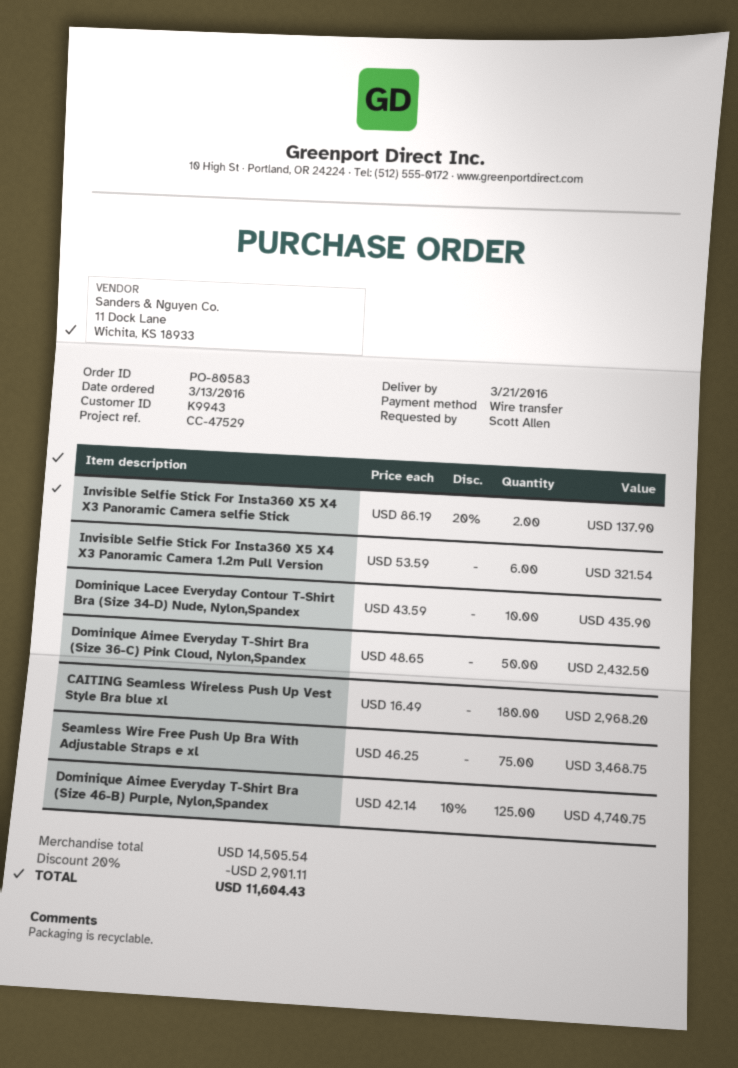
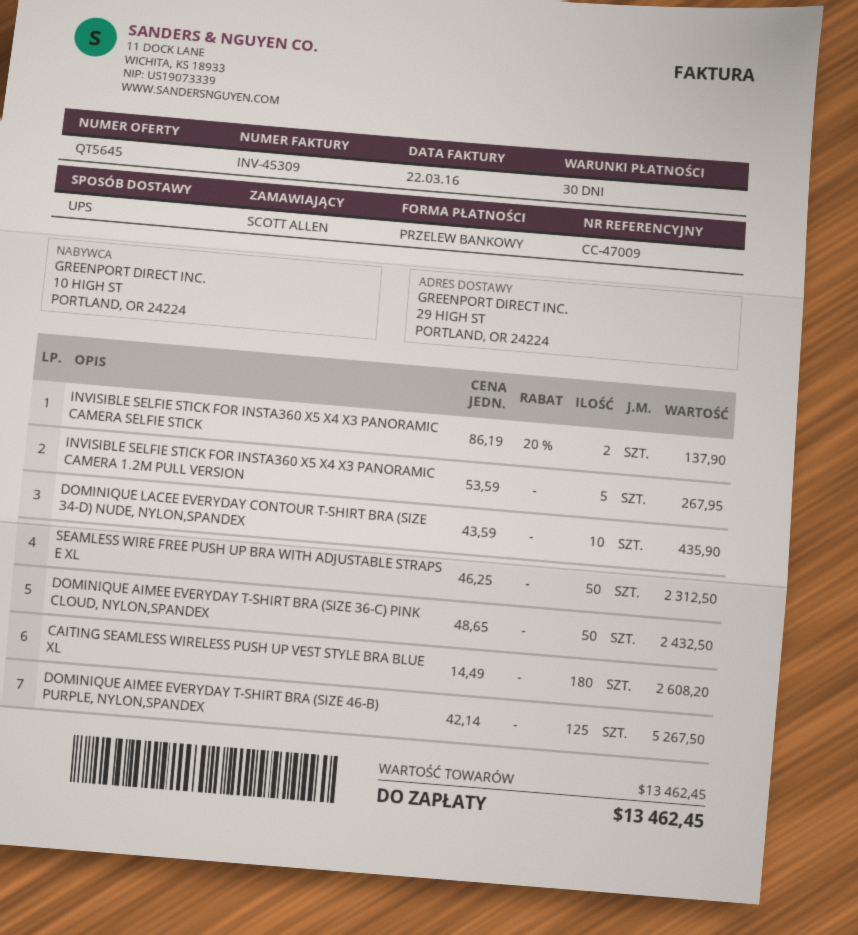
reference: CC-47529 -> CC-47009
Invisible Selfie Stick For Insta360 X5 X4 X3 Panoramic Camera 1.2m Pull Version: 6 x 53.59 = 321.54 -> 5 x 53.59 = 267.95
CAITING Seamless Wireless Push Up Vest Style Bra blue xl: 180 x 16.49 = 2968.20 -> 180 x 14.49 = 2608.20
Seamless Wire Free Push Up Bra With Adjustable Straps e xl: 75 x 46.25 = 3468.75 -> 50 x 46.25 = 2312.50
Dominique Aimee Everyday T-Shirt Bra (Size 46-B) Purple, Nylon,Spandex: 125 x 42.14 - 10% = 4740.75 -> 125 x 42.14 = 5267.50
subtotal: 14505.54 -> 13462.45
discount: 20% = 2901.11 -> none
total: 11604.43 -> 13462.45

